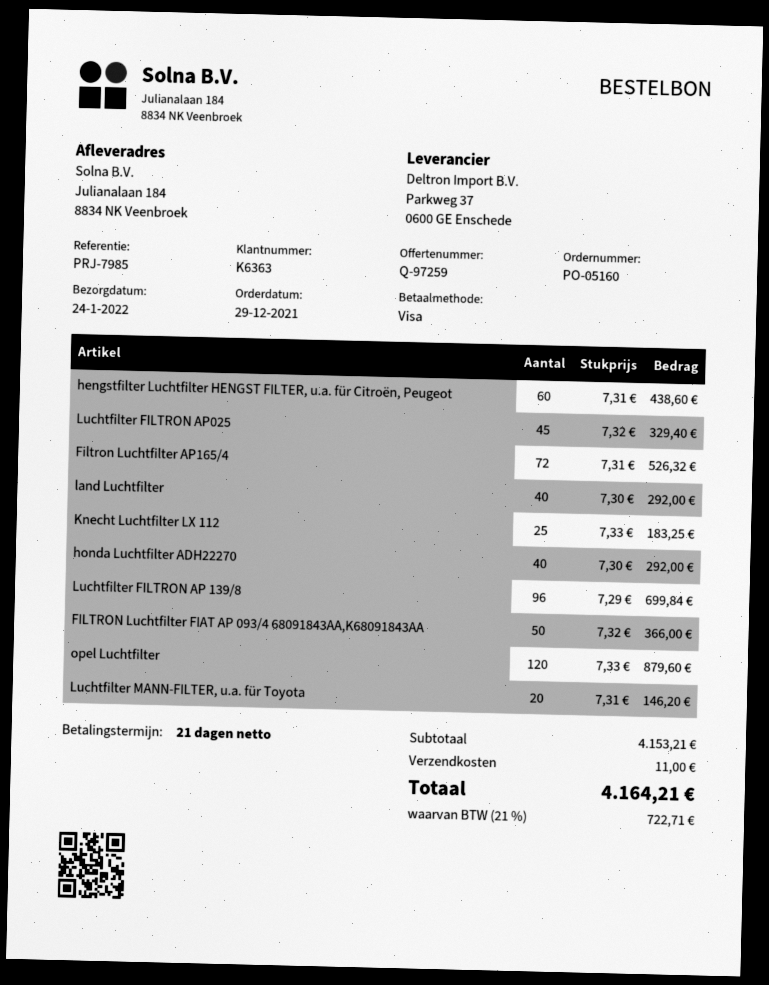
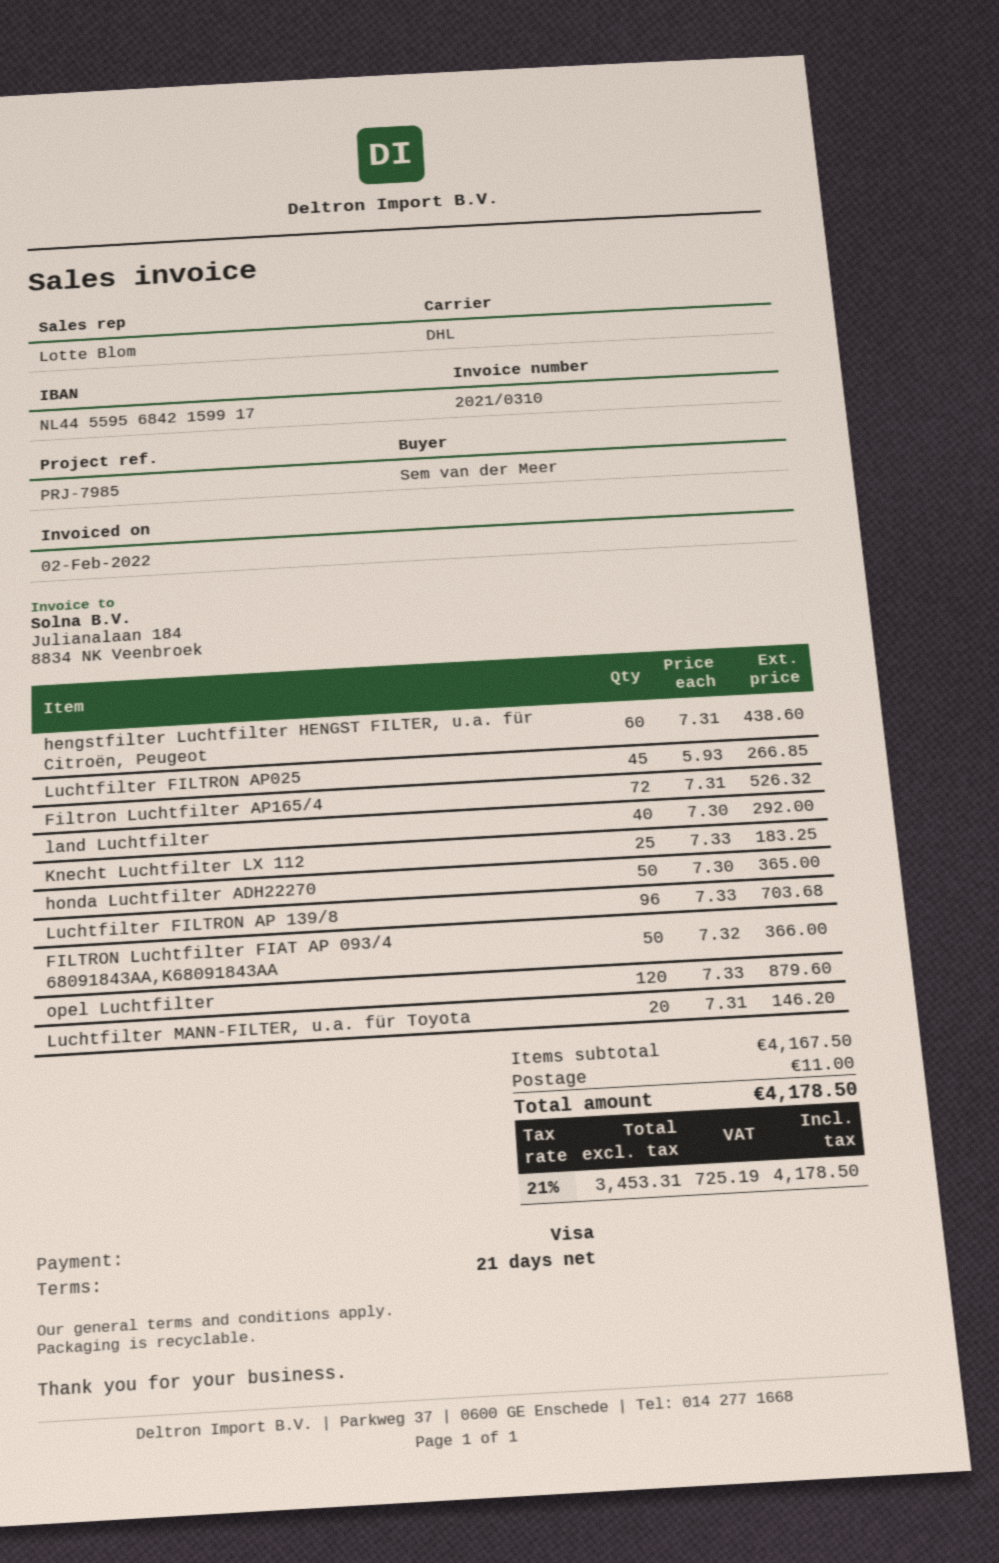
Luchtfilter FILTRON AP025: 45 x 7.32 = 329.40 -> 45 x 5.93 = 266.85
honda Luchtfilter ADH22270: 40 x 7.30 = 292.00 -> 50 x 7.30 = 365.00
Luchtfilter FILTRON AP 139/8: 96 x 7.29 = 699.84 -> 96 x 7.33 = 703.68
subtotal: 4153.21 -> 4167.50
tax: 21% = 722.71 -> 21% = 725.19
total: 4164.21 -> 4178.50

